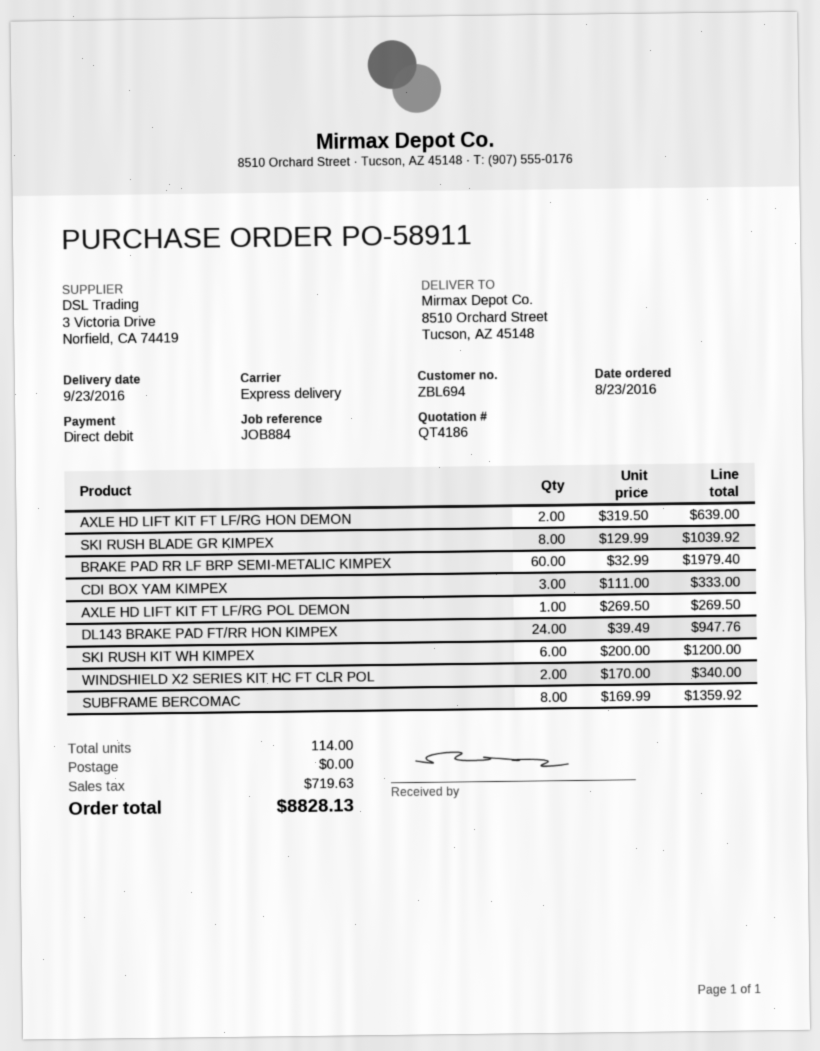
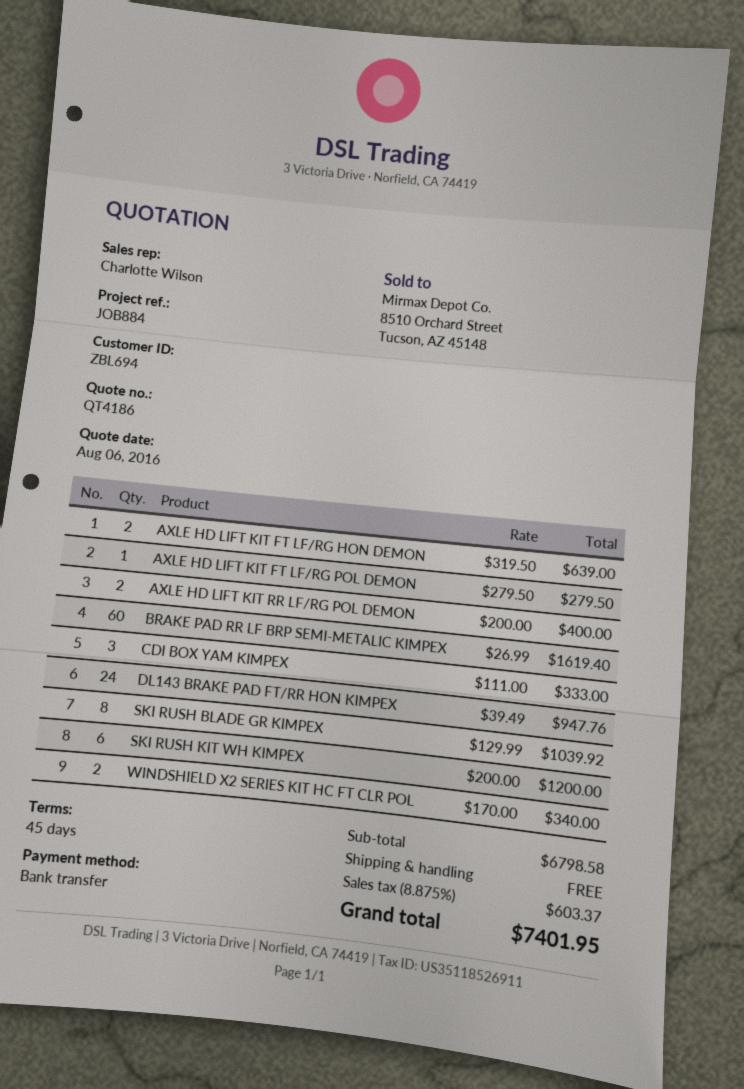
payment method: direct debit -> bank transfer
BRAKE PAD RR LF BRP SEMI-METALIC KIMPEX: 60 x 32.99 = 1979.40 -> 60 x 26.99 = 1619.40
AXLE HD LIFT KIT FT LF/RG POL DEMON: 1 x 269.50 = 269.50 -> 1 x 279.50 = 279.50
SUBFRAME BERCOMAC: 8 x 169.99 = 1359.92 -> none
AXLE HD LIFT KIT RR LF/RG POL DEMON: none -> 2 x 200.00 = 400.00
tax: 719.63 -> 603.37
total: 8828.13 -> 7401.95

